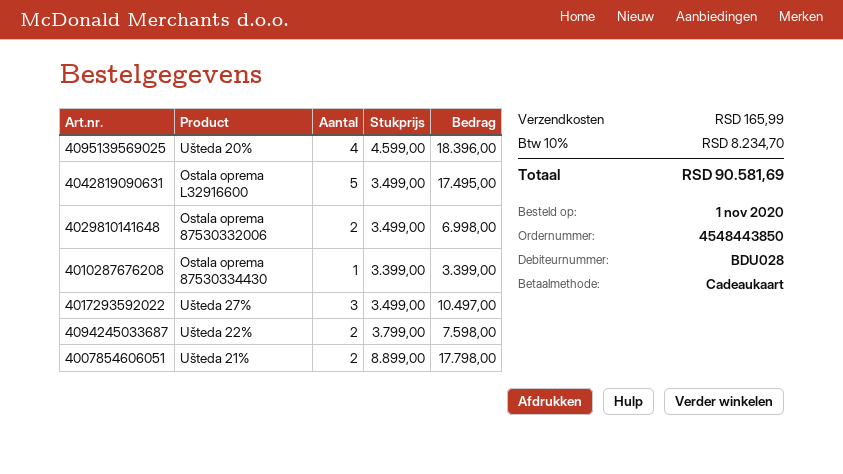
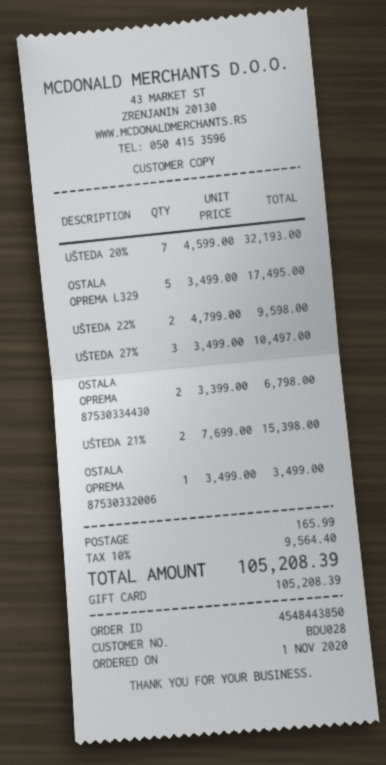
Ušteda 20%: 4 x 4599.00 = 18396.00 -> 7 x 4599.00 = 32193.00
Ostala oprema 87530332006: 2 x 3499.00 = 6998.00 -> 1 x 3499.00 = 3499.00
Ostala oprema 87530334430: 1 x 3399.00 = 3399.00 -> 2 x 3399.00 = 6798.00
Ušteda 22%: 2 x 3799.00 = 7598.00 -> 2 x 4799.00 = 9598.00
Ušteda 21%: 2 x 8899.00 = 17798.00 -> 2 x 7699.00 = 15398.00
tax: 10% = 8234.70 -> 10% = 9564.40
total: 90581.69 -> 105208.39

